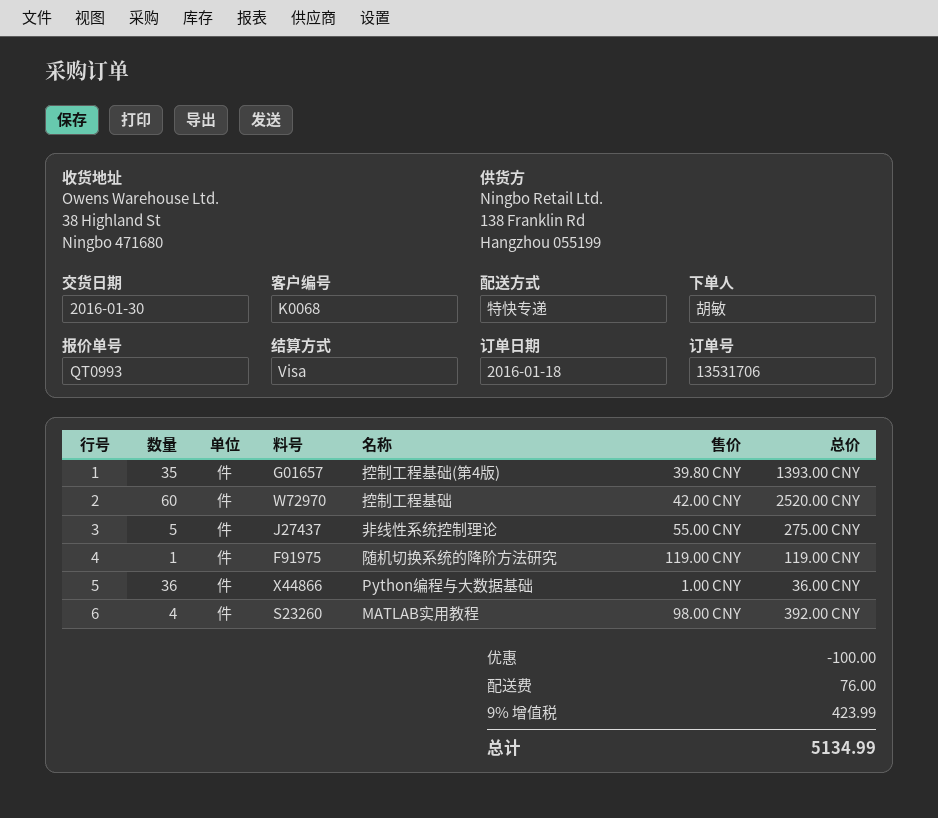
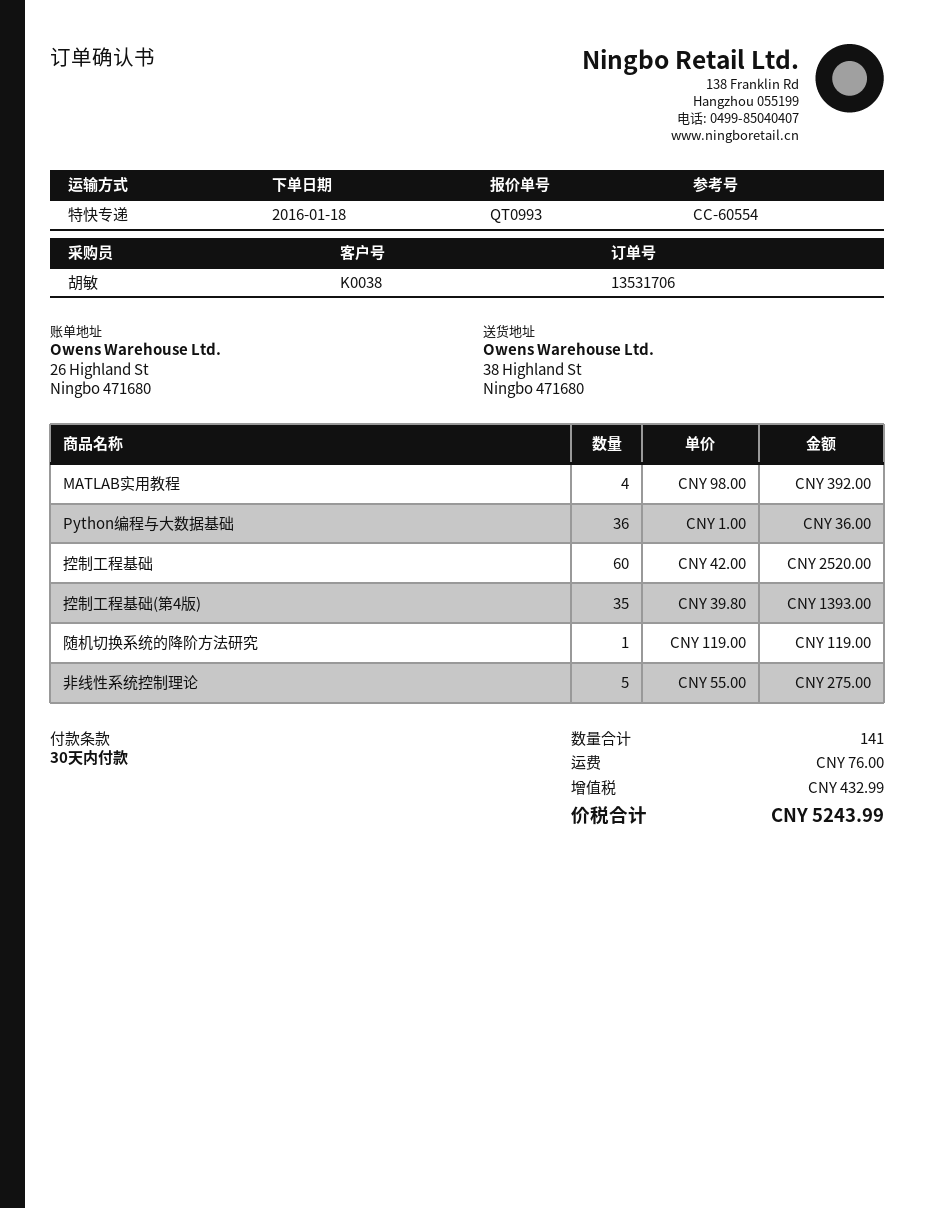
customer number: K0068 -> K0038
discount: 100.00 -> none
tax: 423.99 -> 432.99
total: 5134.99 -> 5243.99

